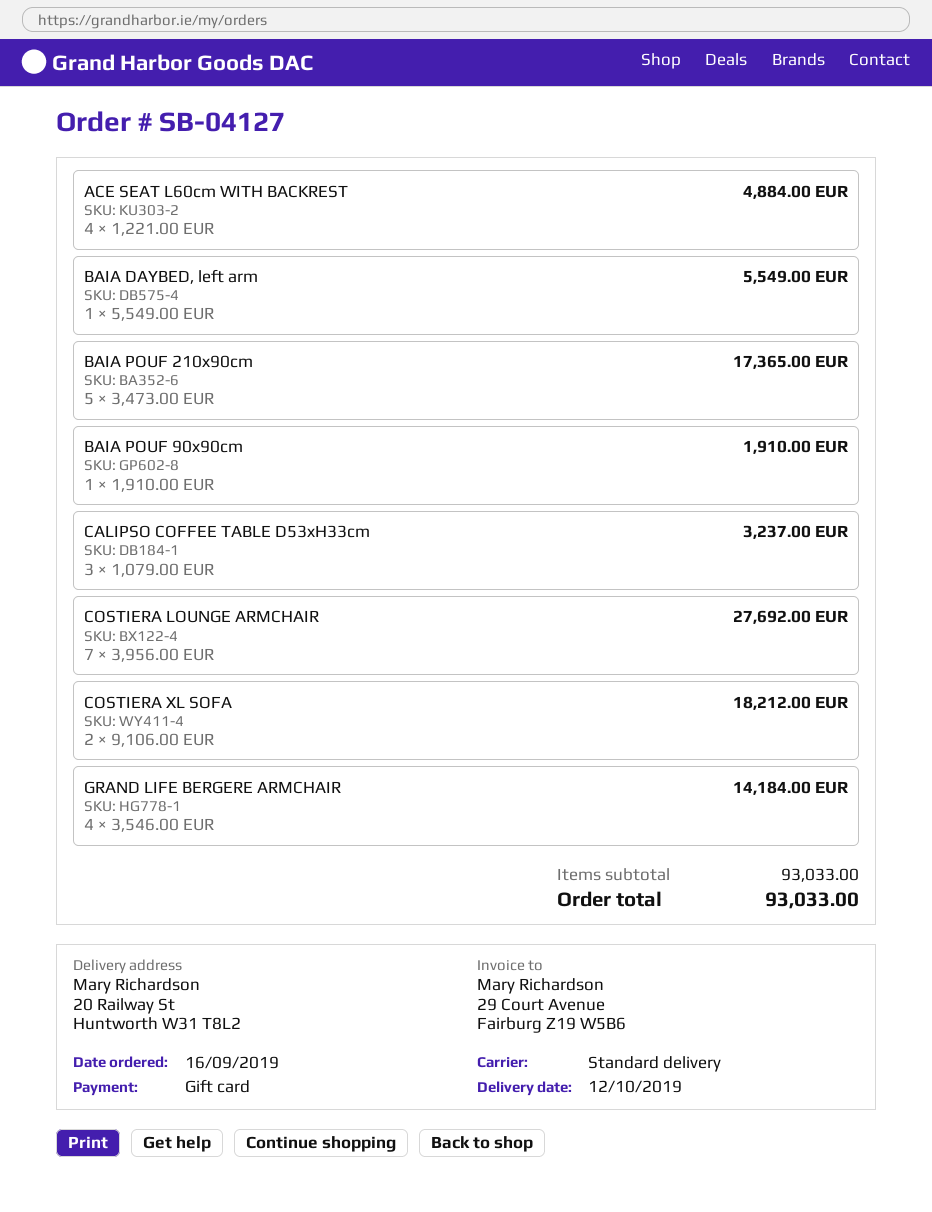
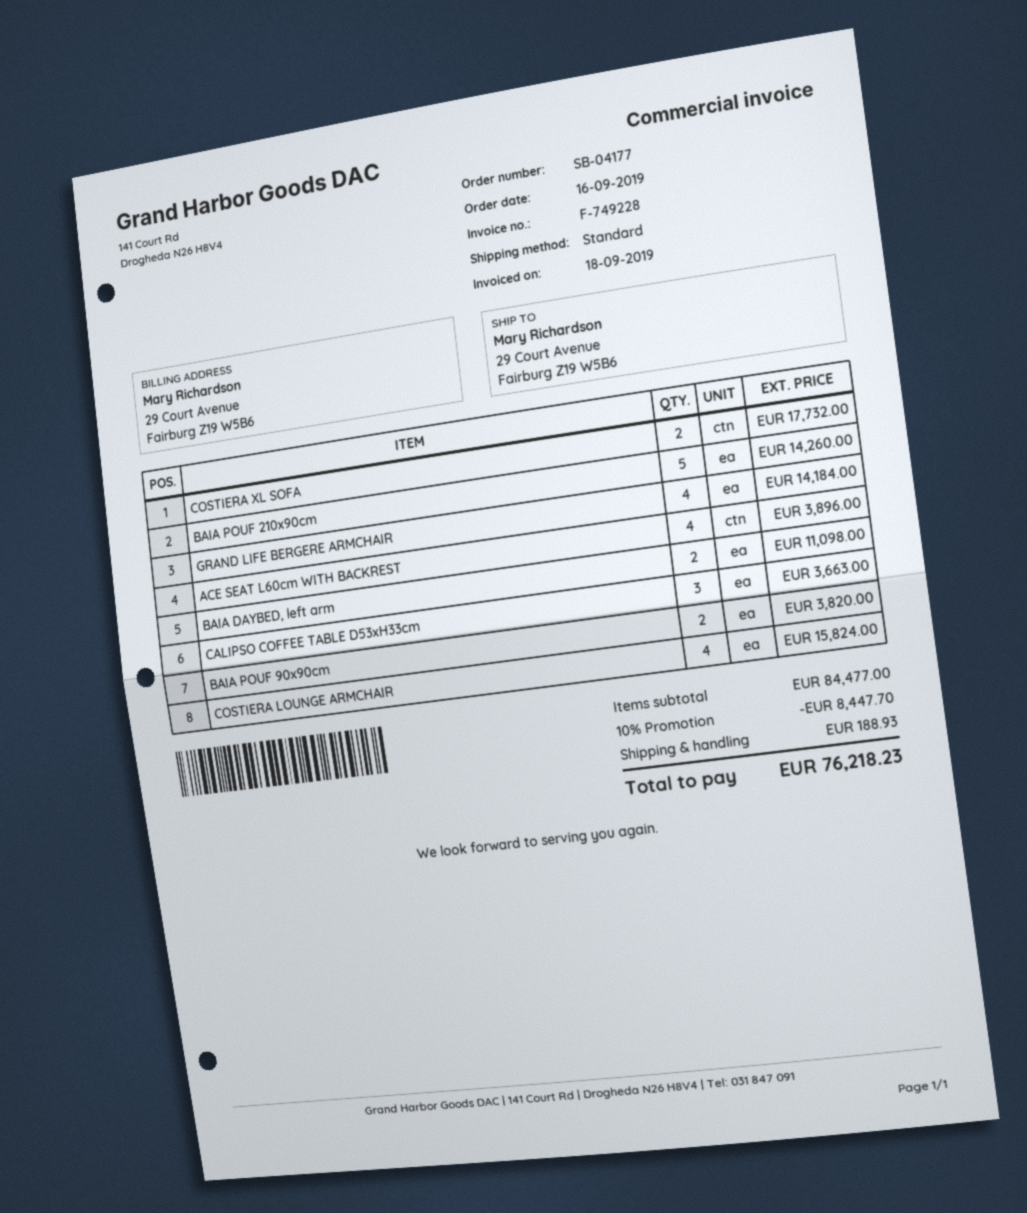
order number: SB-04127 -> SB-04177
ship to: 20 Railway St, Huntworth W31 T8L2 -> 29 Court Avenue, Fairburg Z19 W5B6
ACE SEAT L60cm WITH BACKREST: 4 for 4884.00 -> 4 for 3896.00
BAIA DAYBED, left arm: 1 for 5549.00 -> 2 for 11098.00
BAIA POUF 210x90cm: 5 for 17365.00 -> 5 for 14260.00
BAIA POUF 90x90cm: 1 for 1910.00 -> 2 for 3820.00
CALIPSO COFFEE TABLE D53xH33cm: 3 for 3237.00 -> 3 for 3663.00
COSTIERA LOUNGE ARMCHAIR: 7 for 27692.00 -> 4 for 15824.00
COSTIERA XL SOFA: 2 for 18212.00 -> 2 for 17732.00
subtotal: 93033.00 -> 84477.00
discount: none -> 10% = 8447.70
shipping: none -> 188.93
total: 93033.00 -> 76218.23

